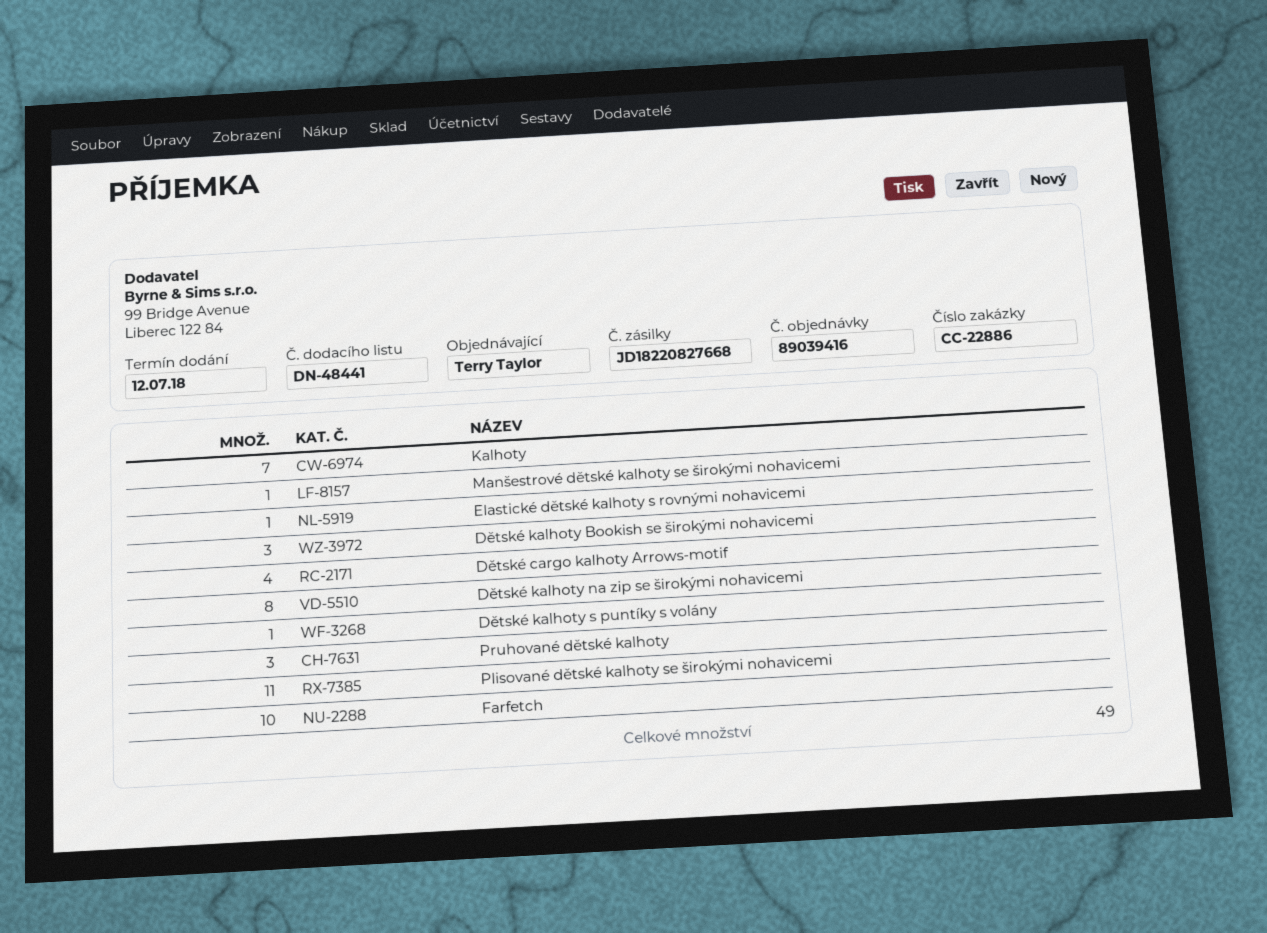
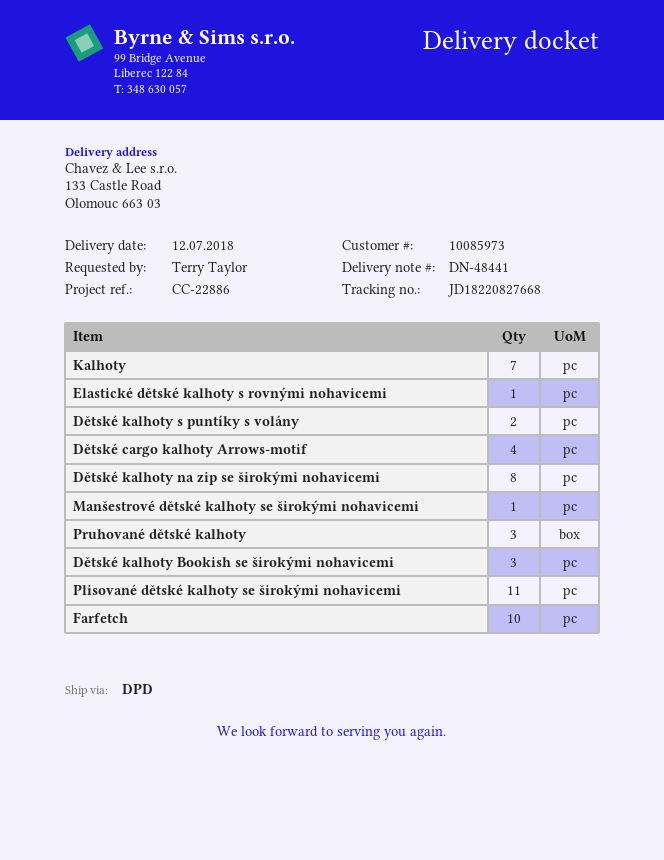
Dětské kalhoty s puntíky s volány: 1 -> 2

